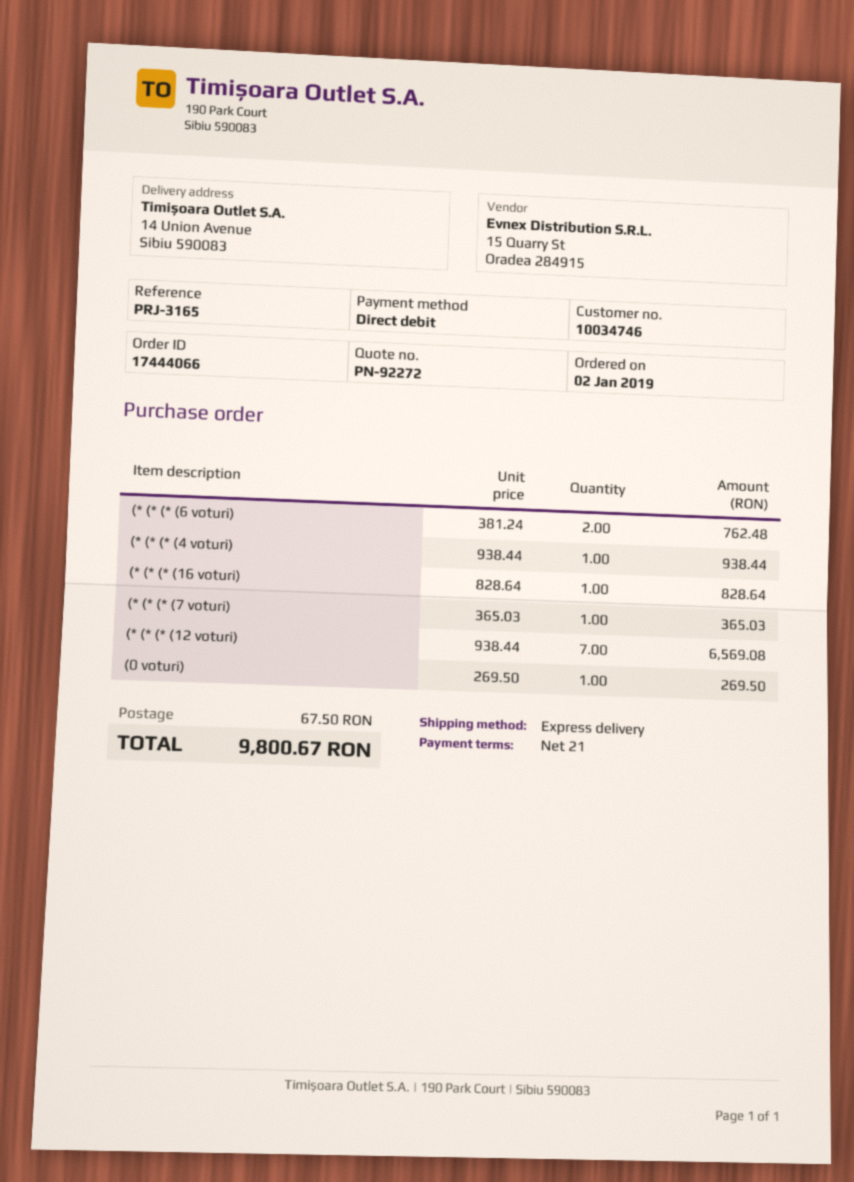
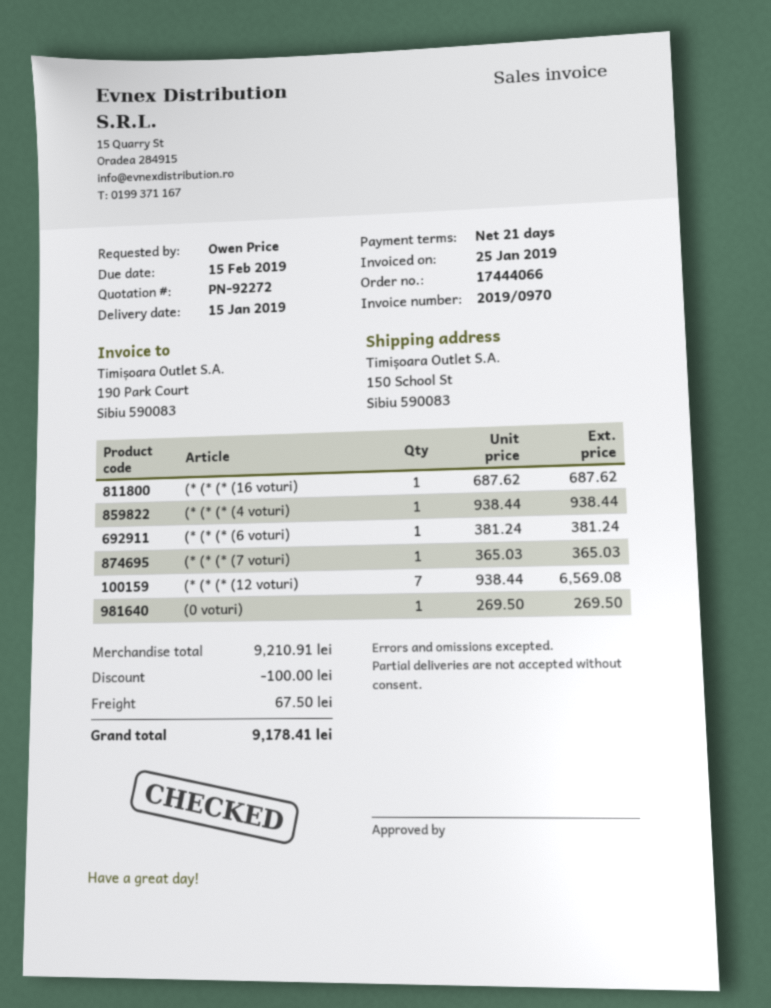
ship to: 14 Union Avenue, Sibiu 590083 -> 150 School St, Sibiu 590083
(* (* (* (6 voturi): 2 x 381.24 = 762.48 -> 1 x 381.24 = 381.24
(* (* (* (16 voturi): 1 x 828.64 = 828.64 -> 1 x 687.62 = 687.62
discount: none -> 100.00
total: 9800.67 -> 9178.41

